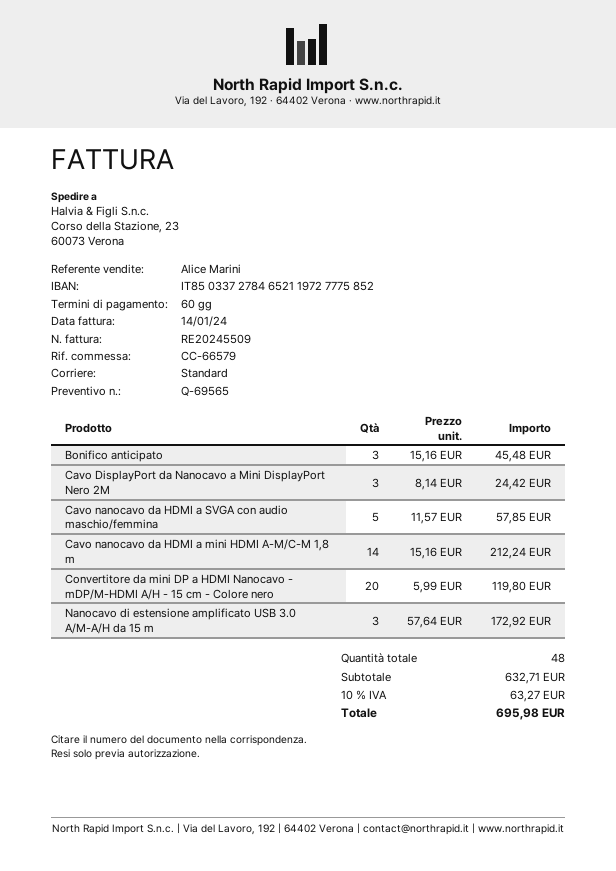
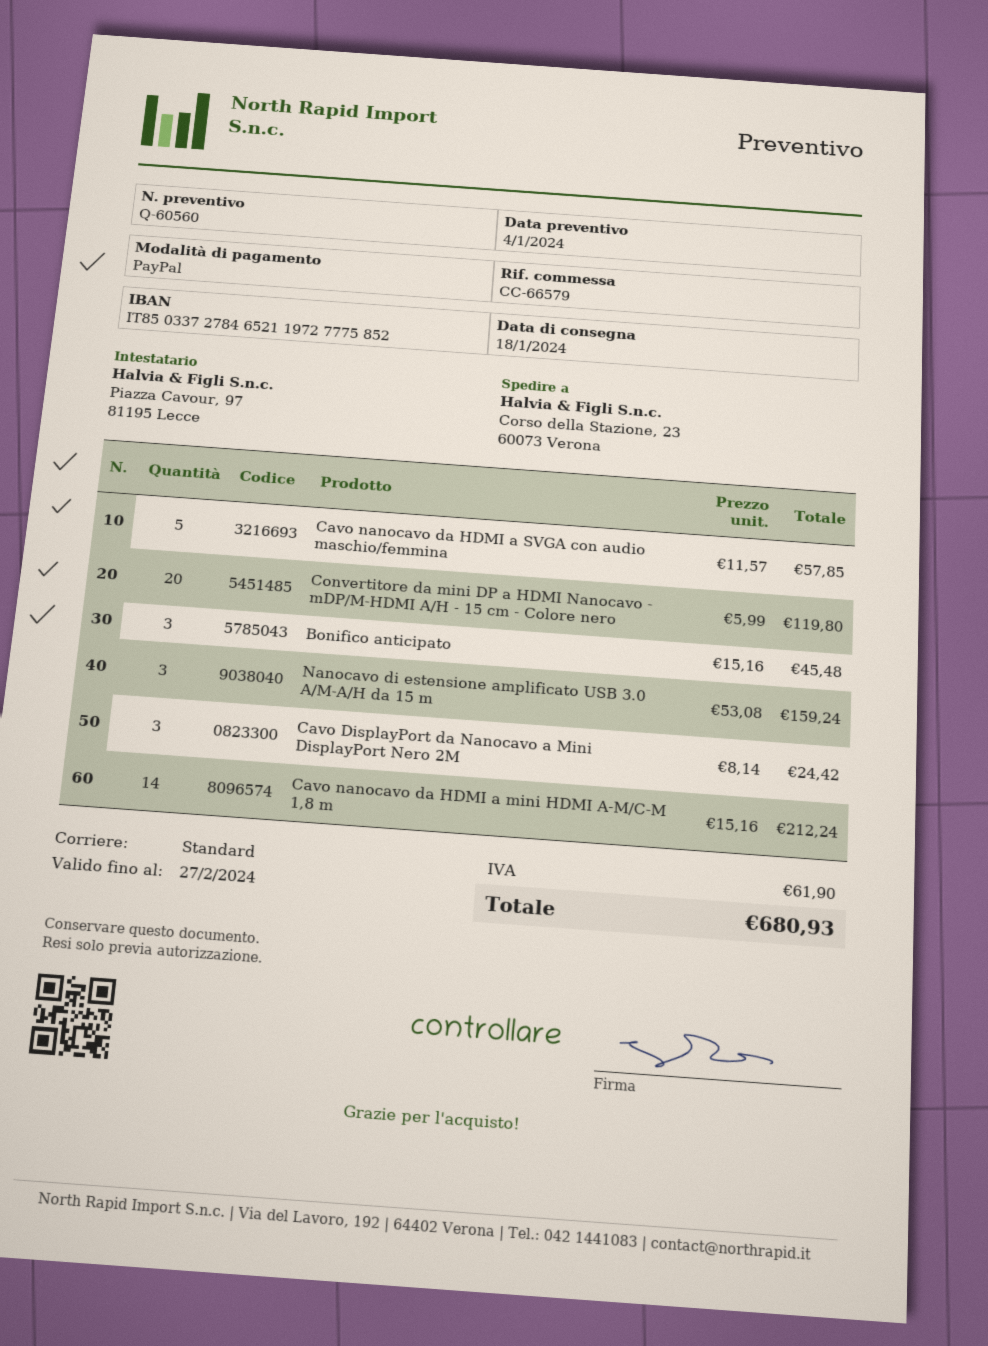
quote number: Q-69565 -> Q-60560
Nanocavo di estensione amplificato USB 3.0 A/M-A/H da 15 m: 3 x 57.64 = 172.92 -> 3 x 53.08 = 159.24
tax: 63.27 -> 61.90
total: 695.98 -> 680.93

